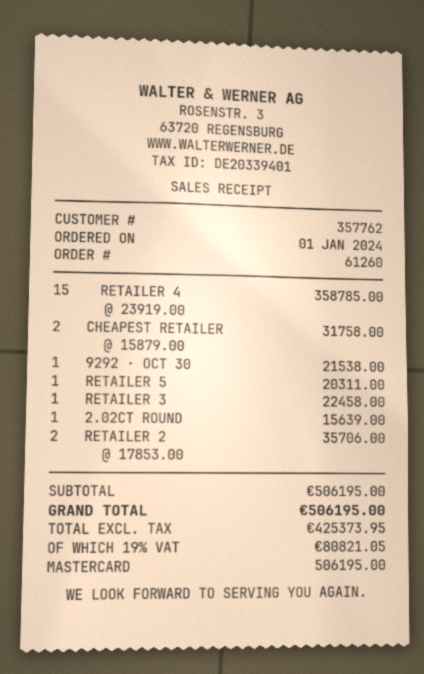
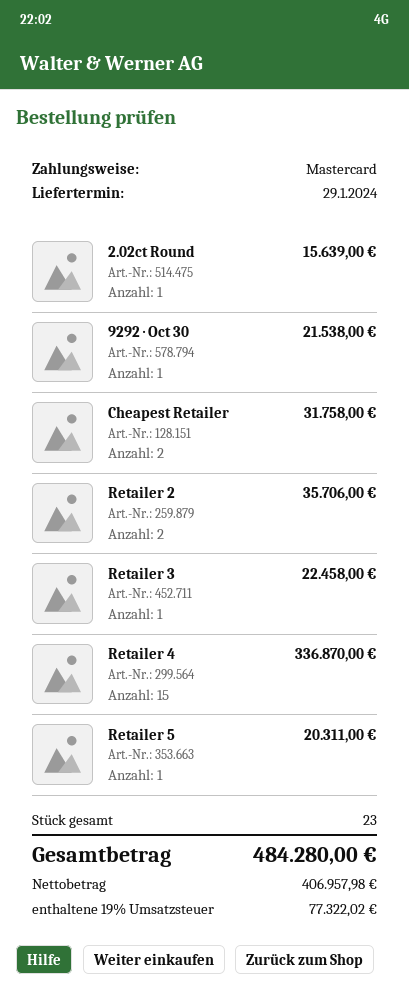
RETAILER 4: 15 for 358785.00 -> 15 for 336870.00
net: 425373.95 -> 406957.98
tax: 19% = 80821.05 -> 19% = 77322.02
total: 506195.00 -> 484280.00

